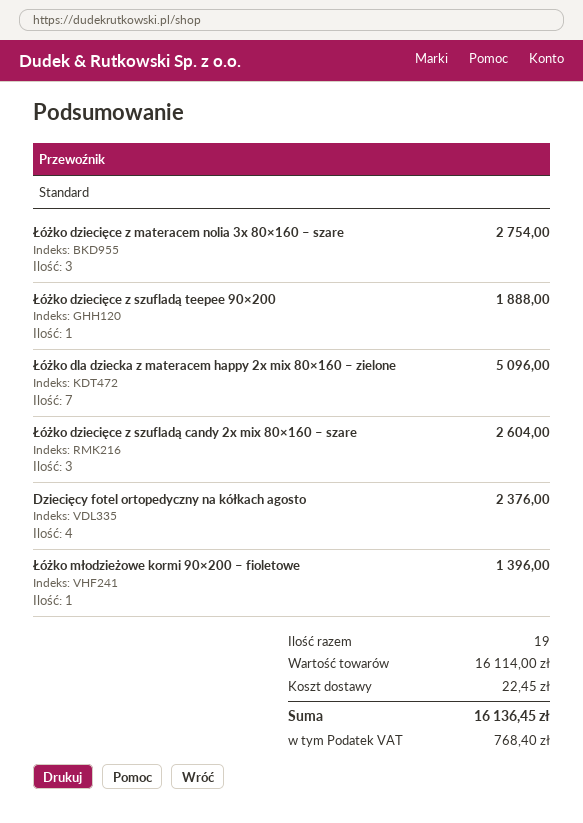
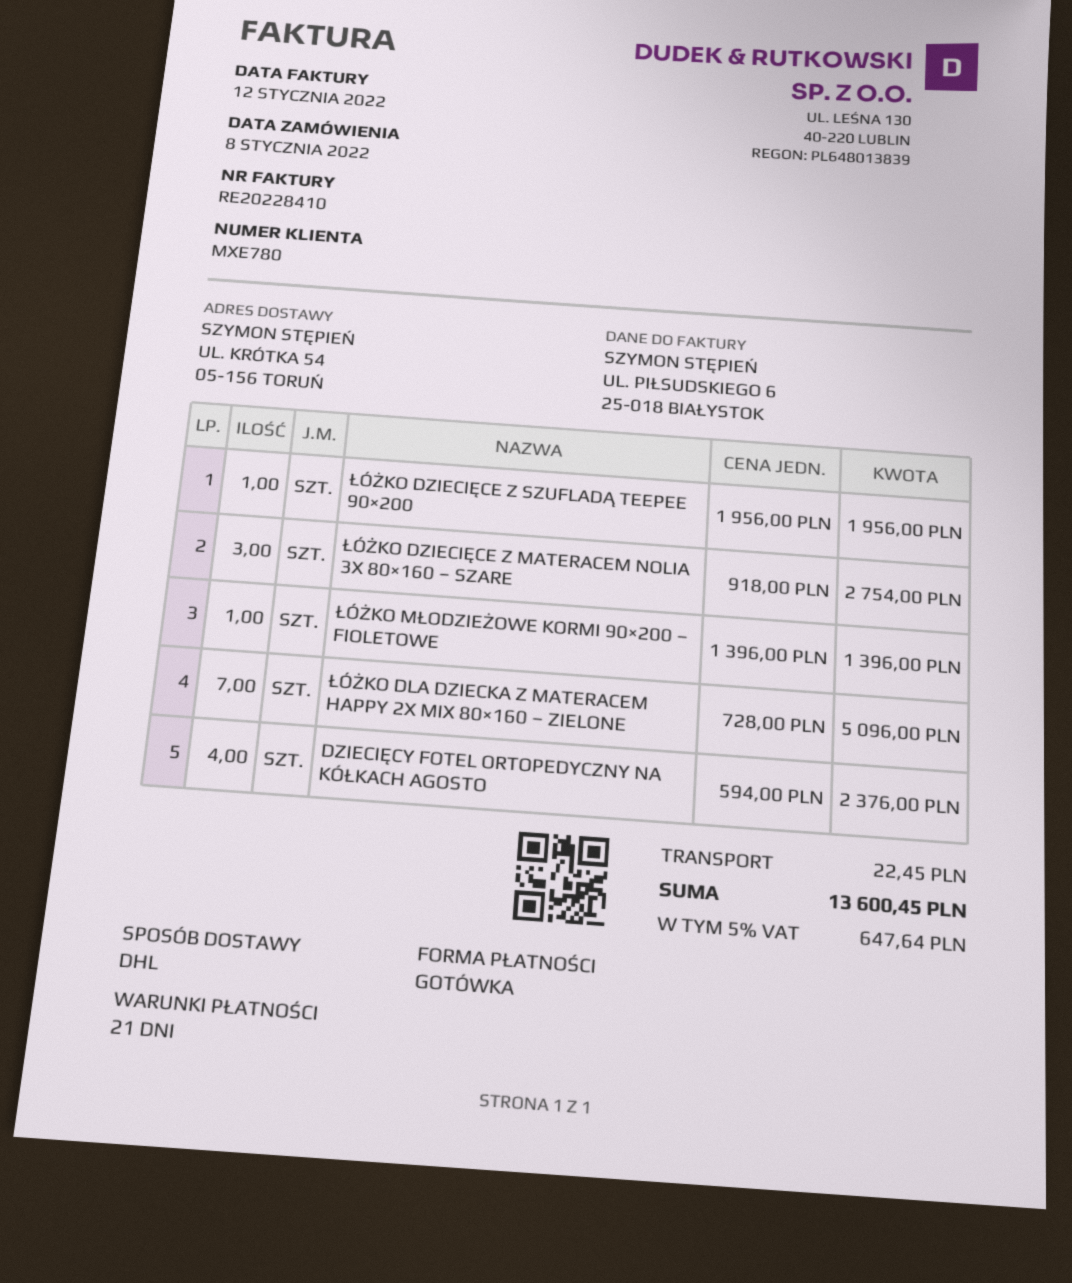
shipping method: standard -> DHL
Łóżko dziecięce z szufladą teepee 90×200: 1 for 1888.00 -> 1 for 1956.00
Łóżko dziecięce z szufladą candy 2x mix 80×160 – szare: 3 for 2604.00 -> none
tax: 768.40 -> 647.64
total: 16136.45 -> 13600.45

